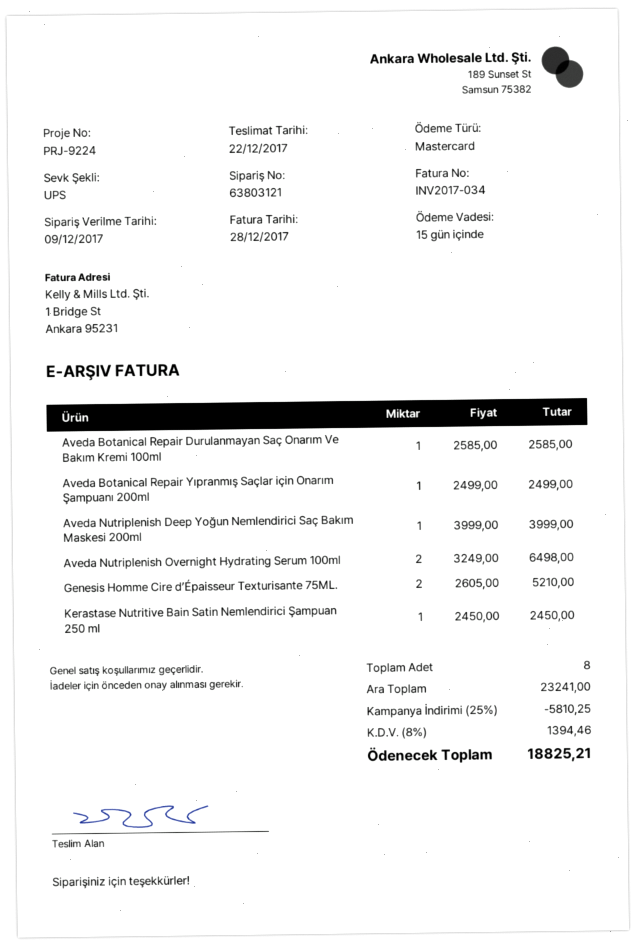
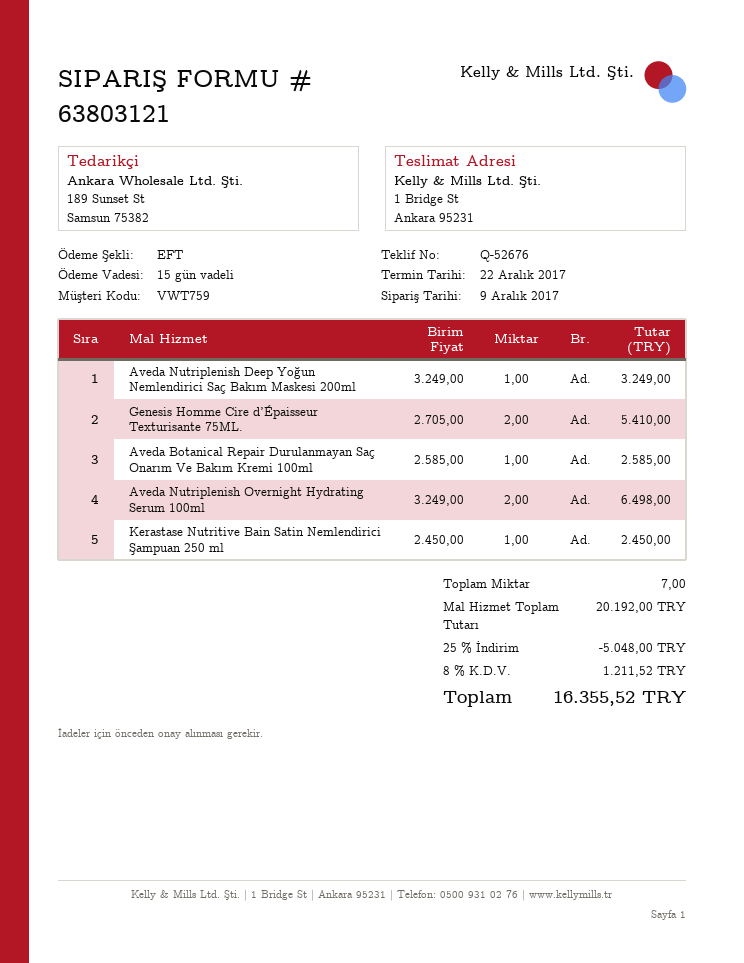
payment method: Mastercard -> bank transfer
Aveda Botanical Repair Yıpranmış Saçlar için Onarım Şampuanı 200ml: 1 x 2499.00 = 2499.00 -> none
Aveda Nutriplenish Deep Yoğun Nemlendirici Saç Bakım Maskesi 200ml: 1 x 3999.00 = 3999.00 -> 1 x 3249.00 = 3249.00
Genesis Homme Cire d’Épaisseur Texturisante 75ML.: 2 x 2605.00 = 5210.00 -> 2 x 2705.00 = 5410.00
total quantity: 8 -> 7
subtotal: 23241.00 -> 20192.00
discount: 25% = 5810.25 -> 25% = 5048.00
tax: 8% = 1394.46 -> 8% = 1211.52
total: 18825.21 -> 16355.52

